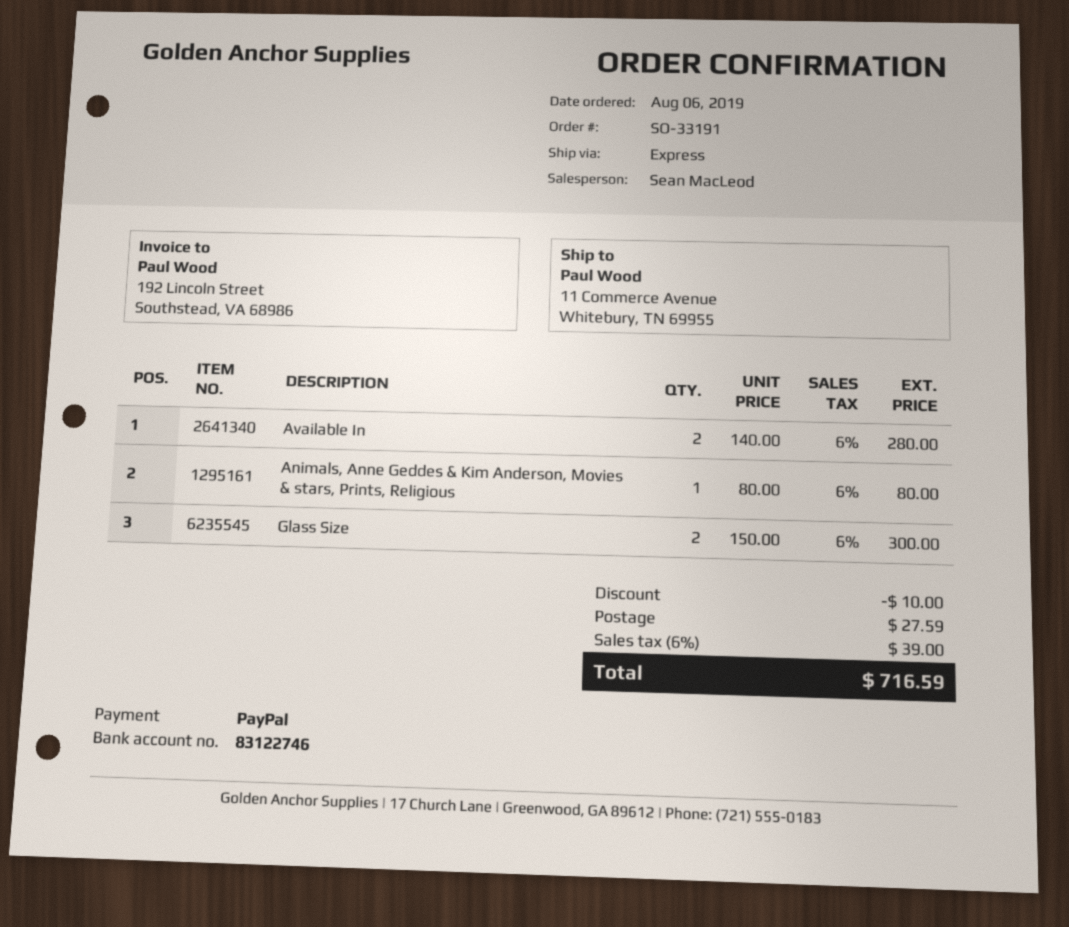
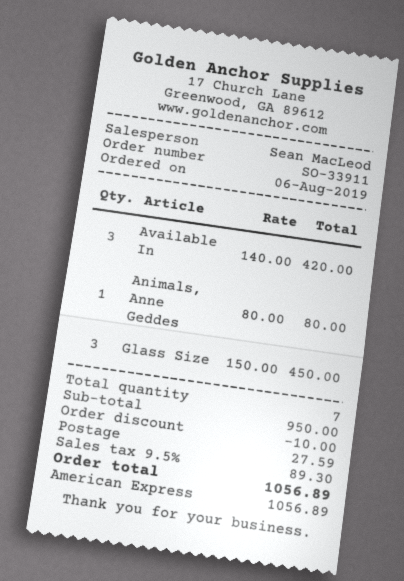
order number: SO-33191 -> SO-33911
payment method: PayPal -> American Express
Available In: 2 x 140.00 = 280.00 -> 3 x 140.00 = 420.00
Glass Size: 2 x 150.00 = 300.00 -> 3 x 150.00 = 450.00
tax: 6% = 39.00 -> 9.5% = 89.30
total: 716.59 -> 1056.89

